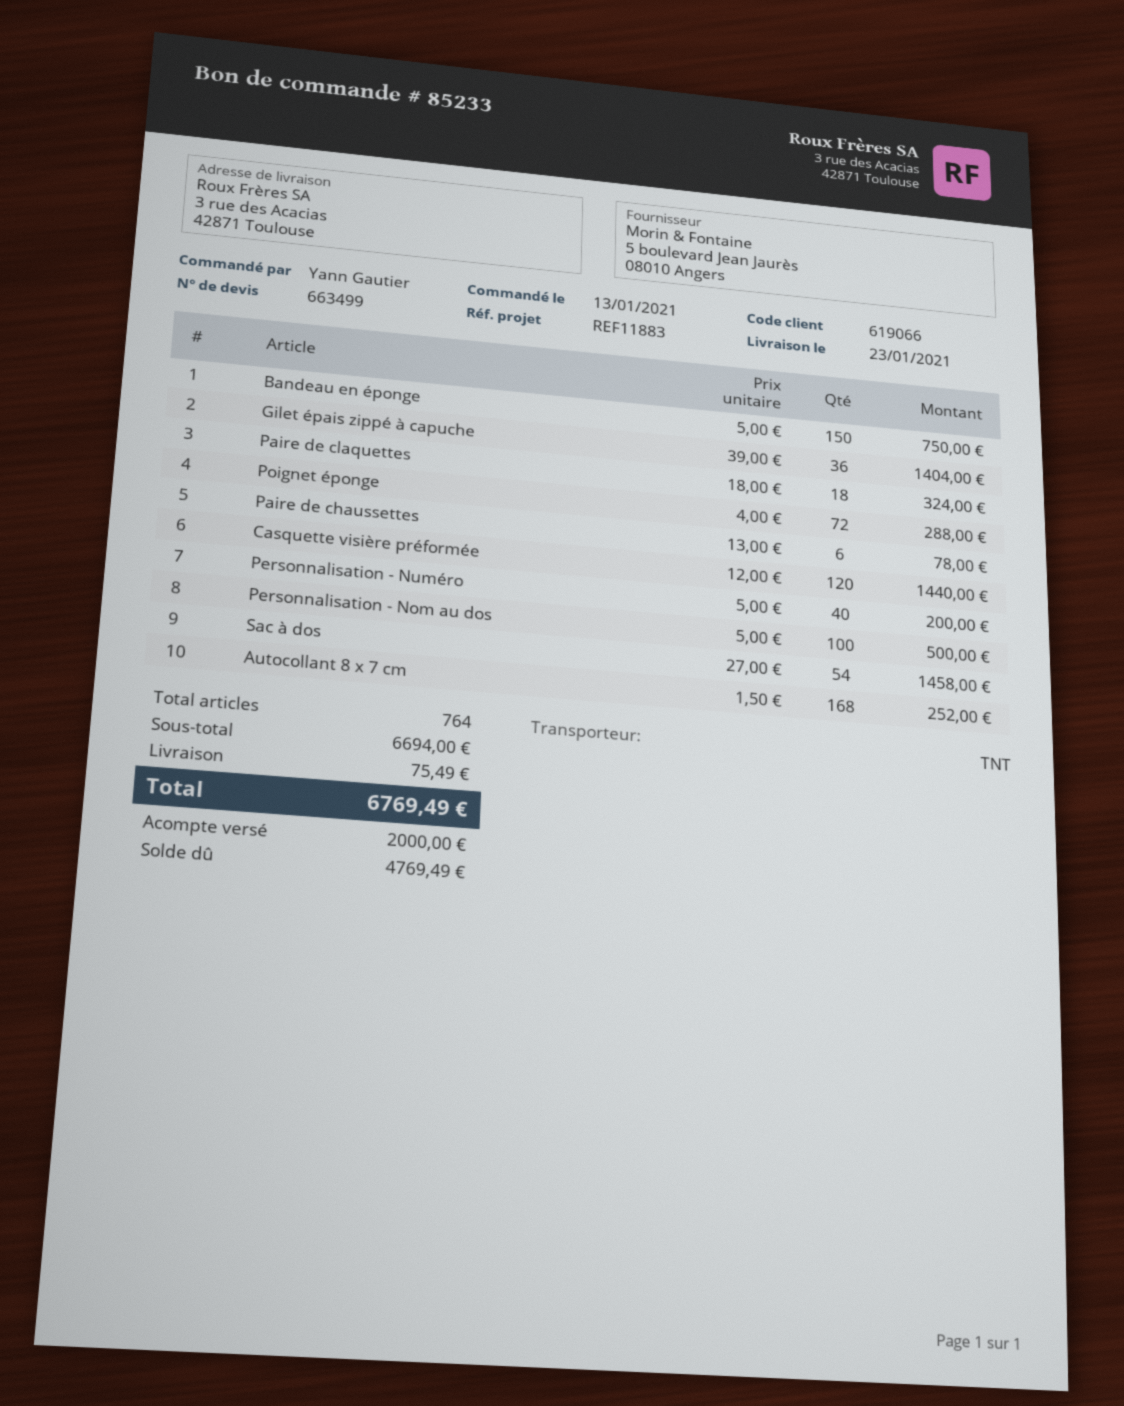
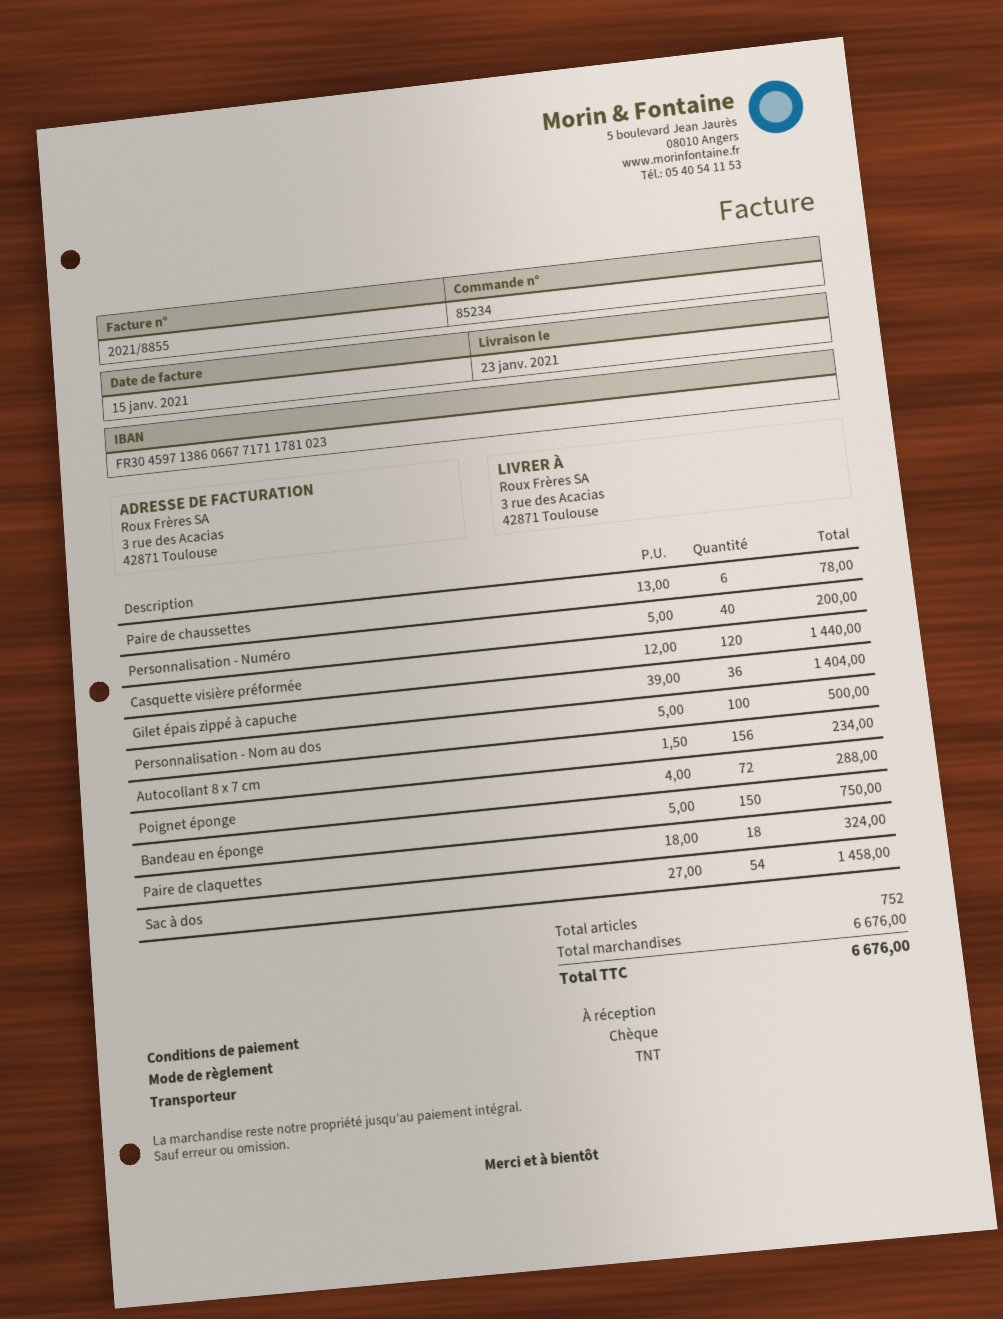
order number: 85233 -> 85234
Autocollant 8 x 7 cm: 168 x 1.50 = 252.00 -> 156 x 1.50 = 234.00
total quantity: 764 -> 752
subtotal: 6694.00 -> 6676.00
shipping: 75.49 -> none
total: 6769.49 -> 6676.00

